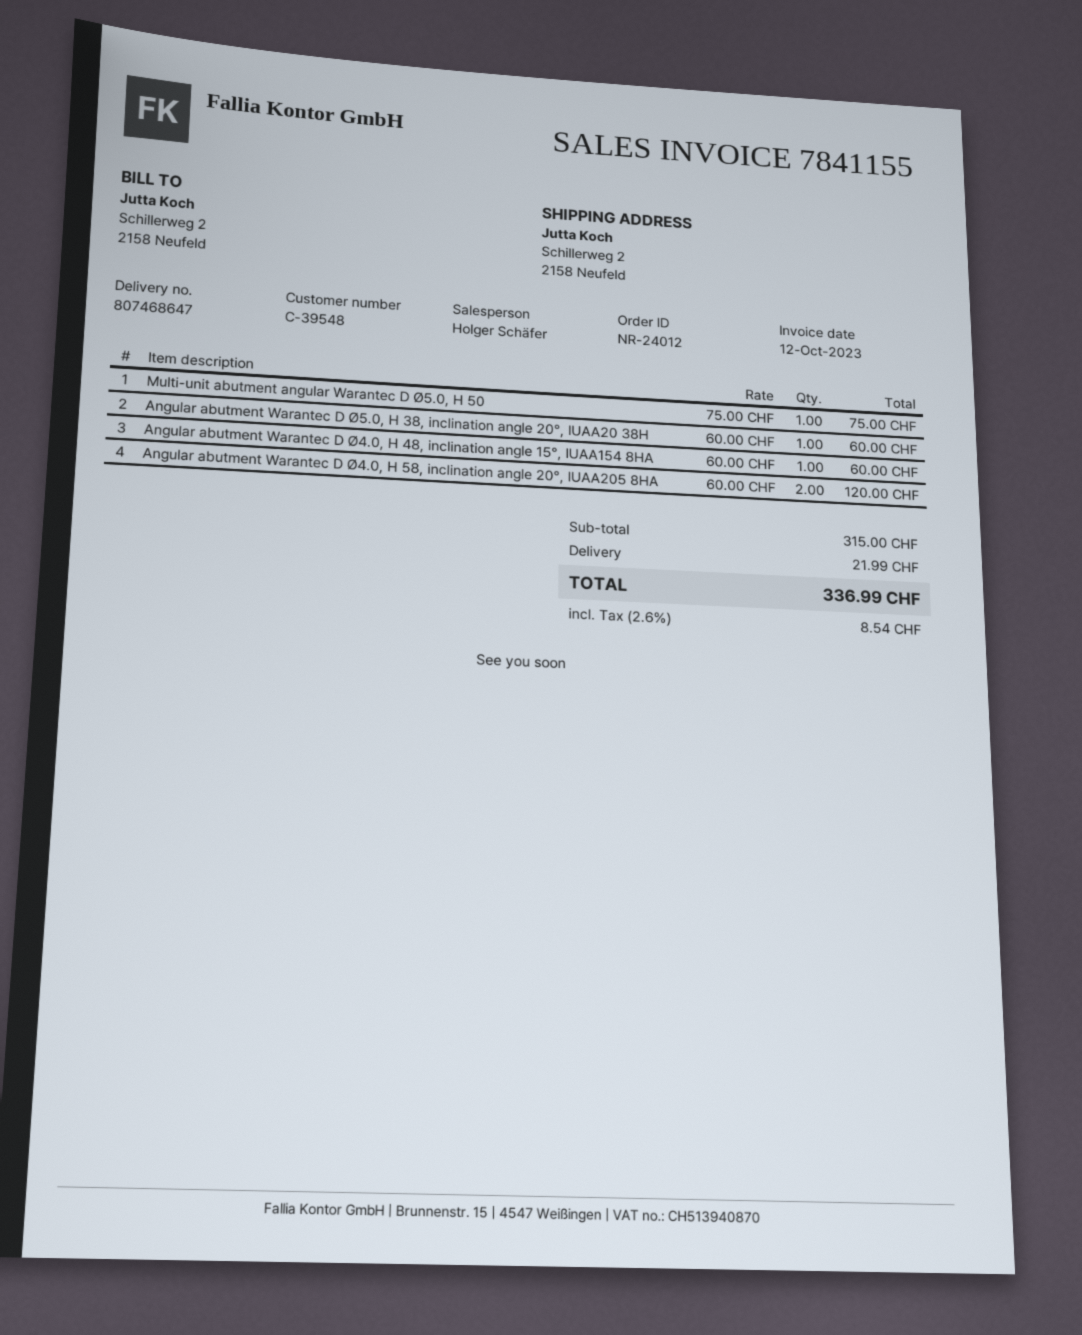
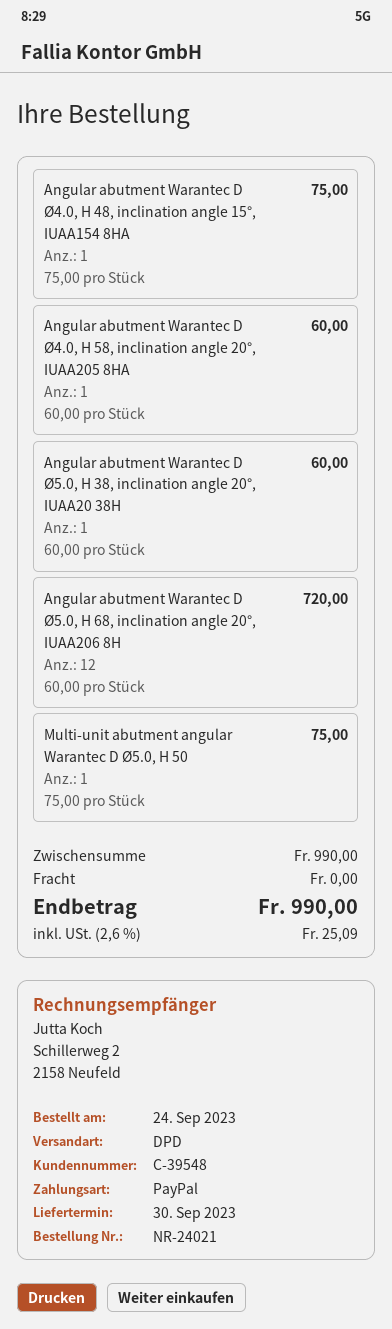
order number: NR-24012 -> NR-24021
Angular abutment Warantec D Ø4.0, H 48, inclination angle 15°, IUAA154 8HA: 1 x 60.00 = 60.00 -> 1 x 75.00 = 75.00
Angular abutment Warantec D Ø4.0, H 58, inclination angle 20°, IUAA205 8HA: 2 x 60.00 = 120.00 -> 1 x 60.00 = 60.00
Angular abutment Warantec D Ø5.0, H 68, inclination angle 20°, IUAA206 8H: none -> 12 x 60.00 = 720.00
subtotal: 315.00 -> 990.00
shipping: 21.99 -> 0.00
tax: 2.6% = 8.54 -> 2.6% = 25.09
total: 336.99 -> 990.00

